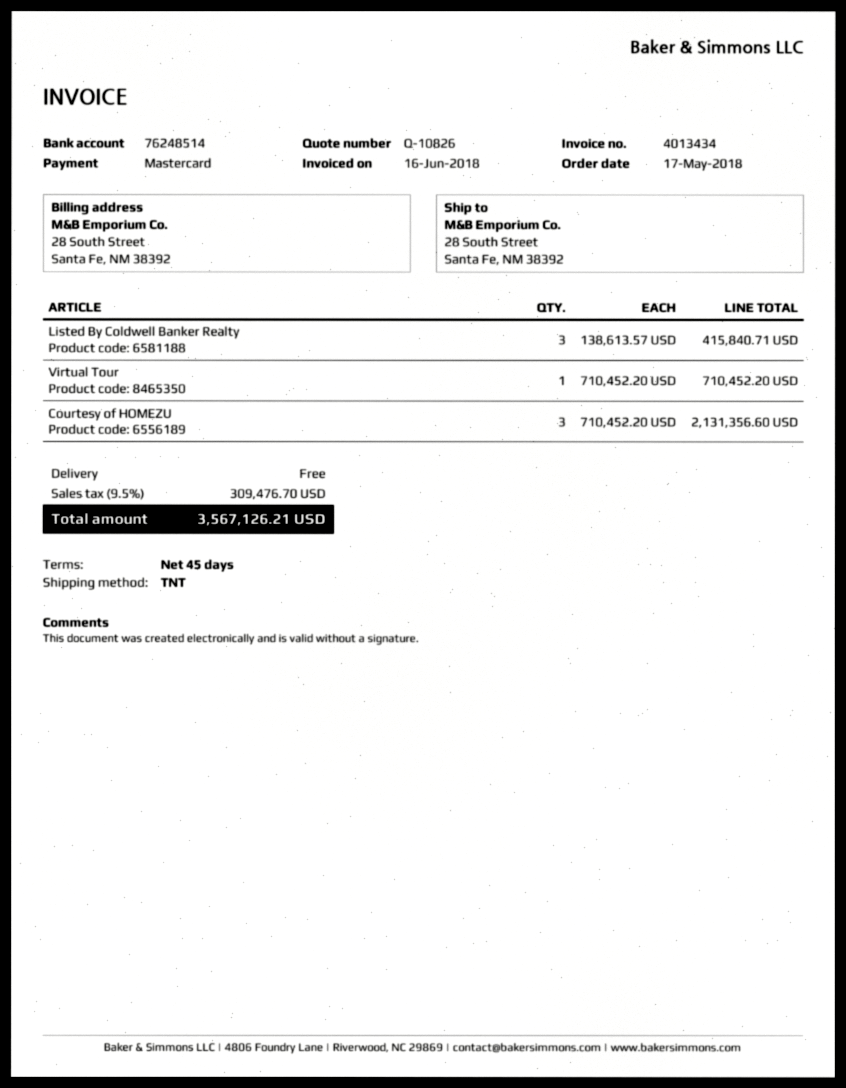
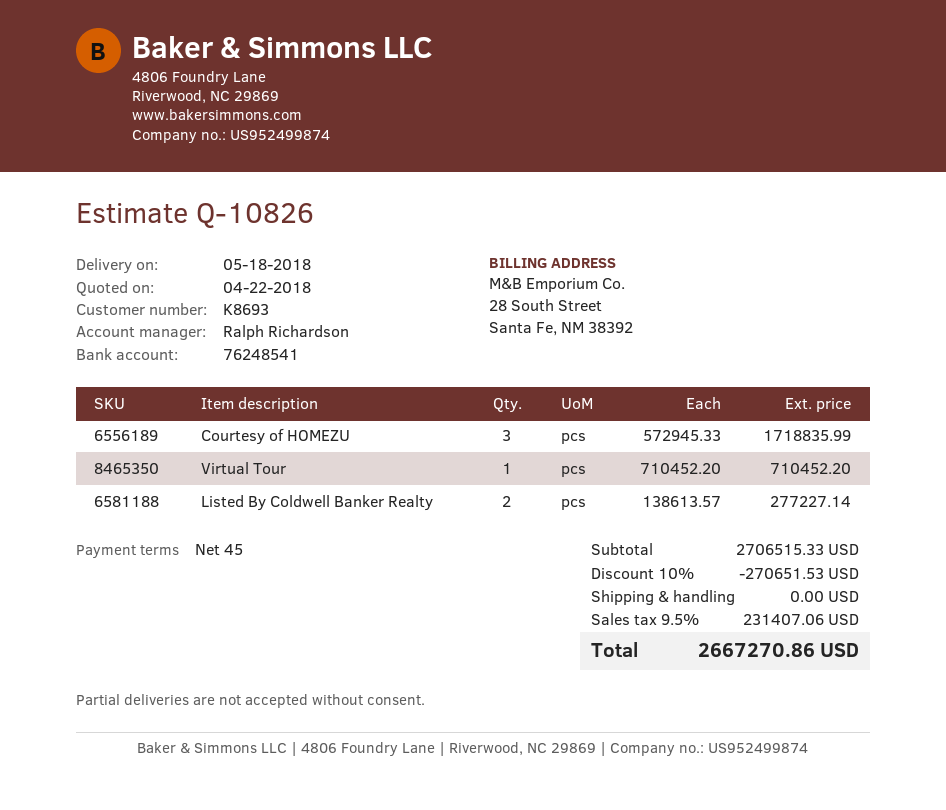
bank account: 76248514 -> 76248541
Listed By Coldwell Banker Realty: 3 x 138613.57 = 415840.71 -> 2 x 138613.57 = 277227.14
Courtesy of HOMEZU: 3 x 710452.20 = 2131356.60 -> 3 x 572945.33 = 1718835.99
discount: none -> 10% = 270651.53
tax: 9.5% = 309476.70 -> 9.5% = 231407.06
total: 3567126.21 -> 2667270.86

